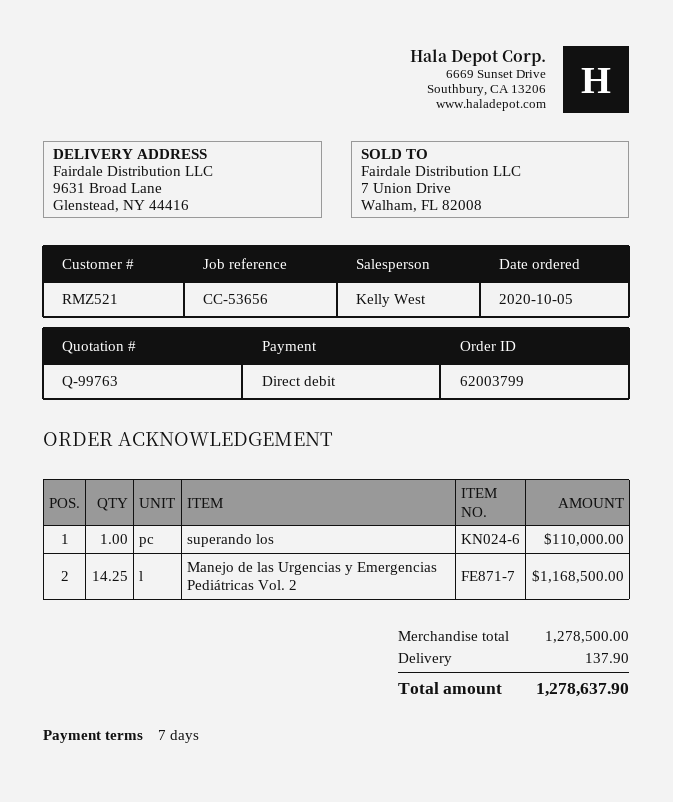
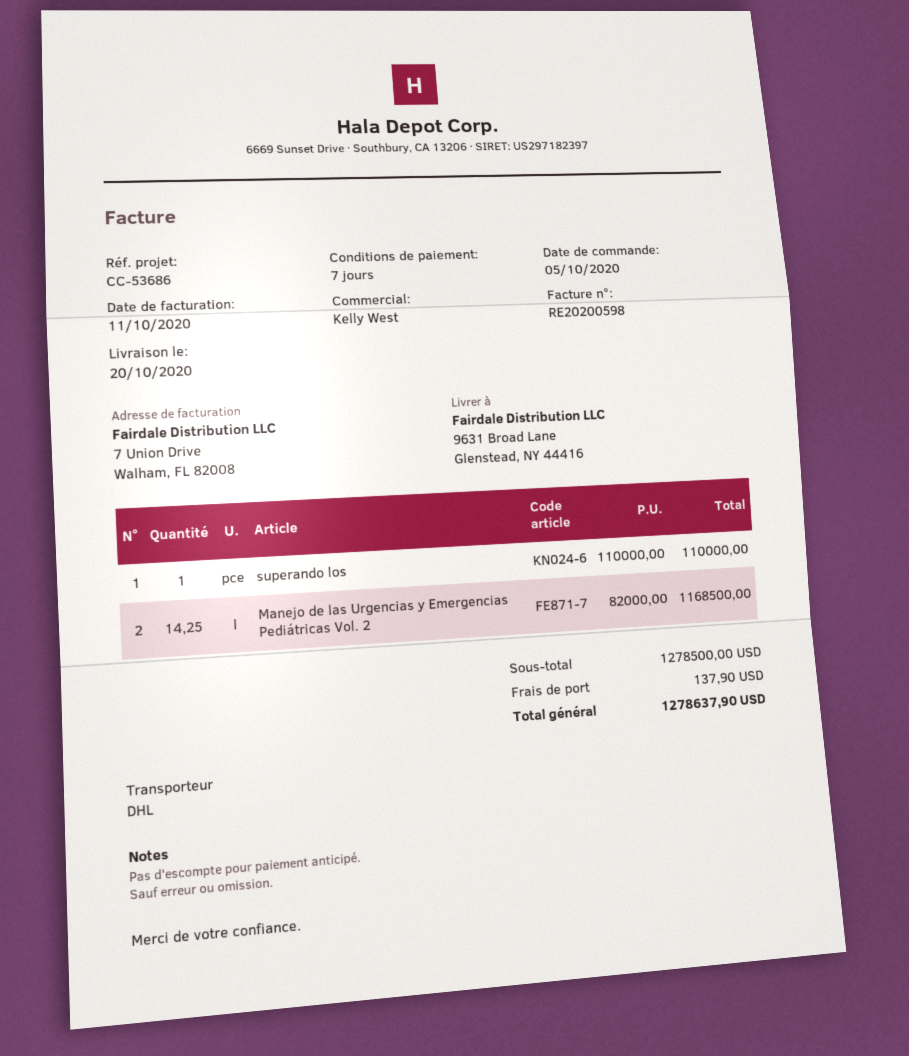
reference: CC-53656 -> CC-53686

